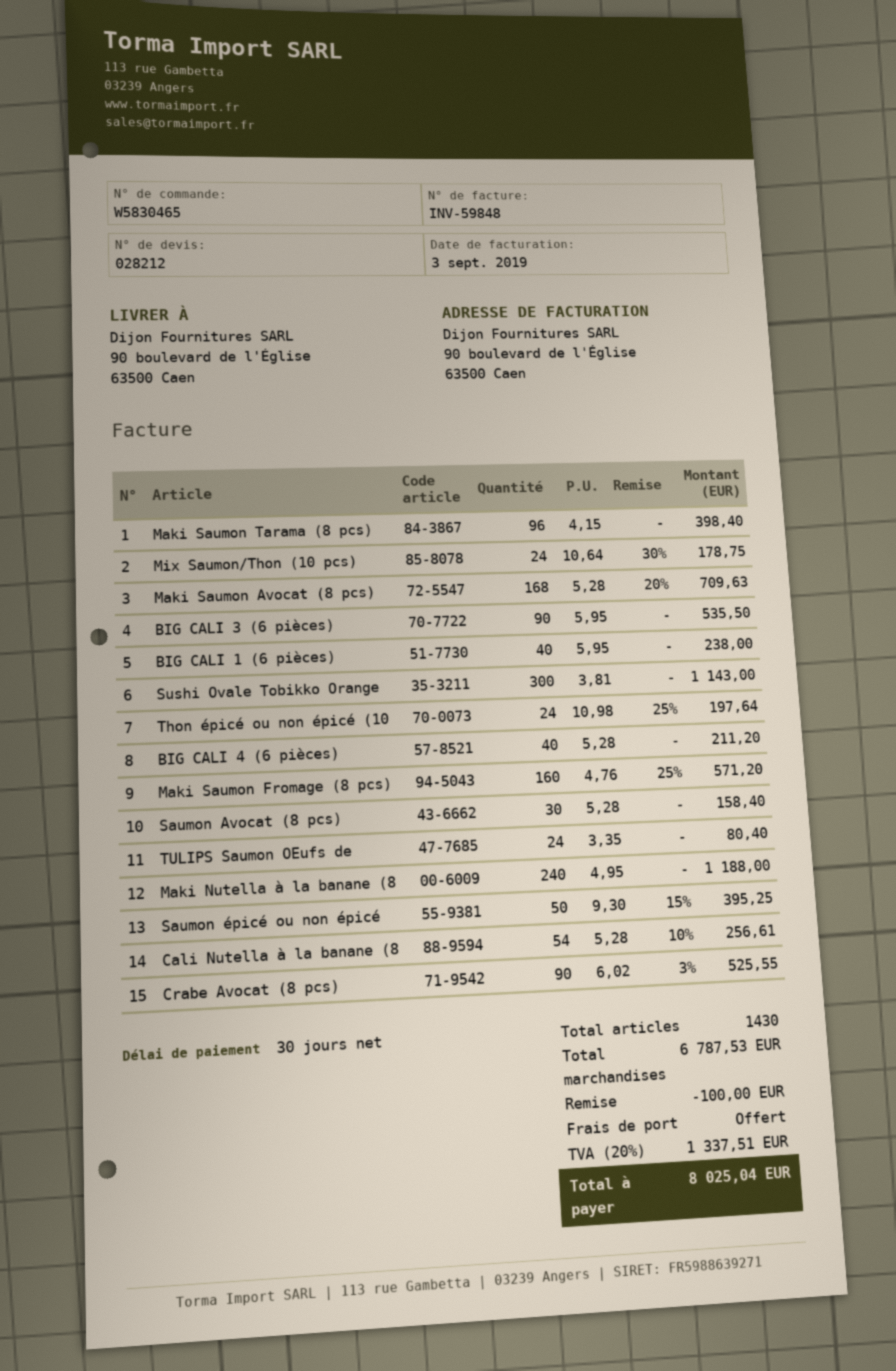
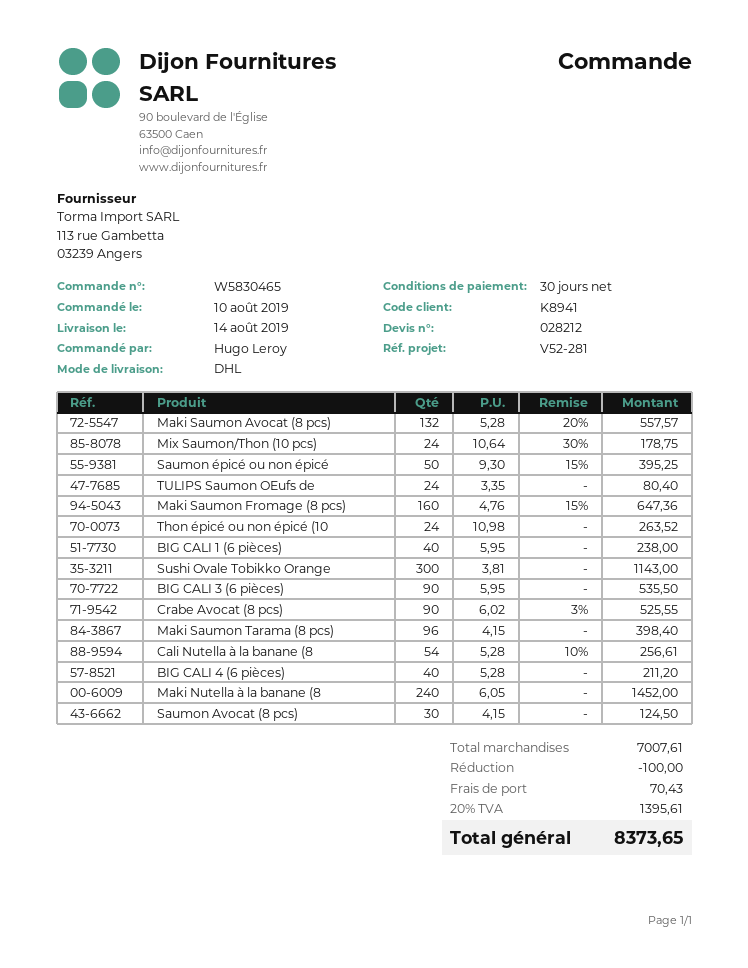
Maki Saumon Avocat (8 pcs): 168 x 5.28 - 20% = 709.63 -> 132 x 5.28 - 20% = 557.57
Thon épicé ou non épicé (10: 24 x 10.98 - 25% = 197.64 -> 24 x 10.98 = 263.52
Maki Saumon Fromage (8 pcs): 160 x 4.76 - 25% = 571.20 -> 160 x 4.76 - 15% = 647.36
Saumon Avocat (8 pcs): 30 x 5.28 = 158.40 -> 30 x 4.15 = 124.50
Maki Nutella à la banane (8: 240 x 4.95 = 1188.00 -> 240 x 6.05 = 1452.00
subtotal: 6787.53 -> 7007.61
shipping: 0.00 -> 70.43
tax: 20% = 1337.51 -> 20% = 1395.61
total: 8025.04 -> 8373.65

